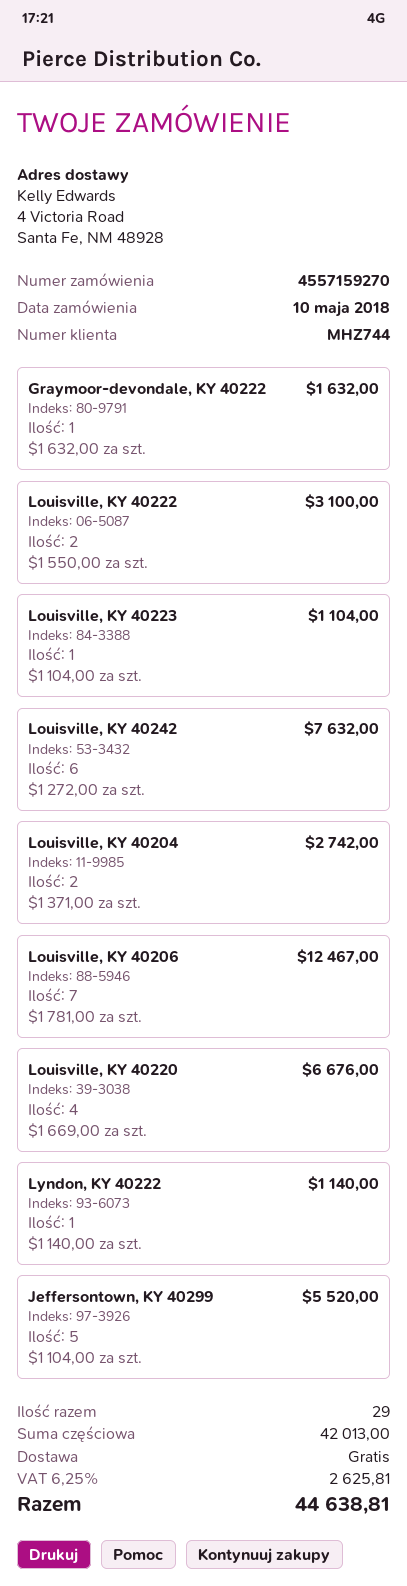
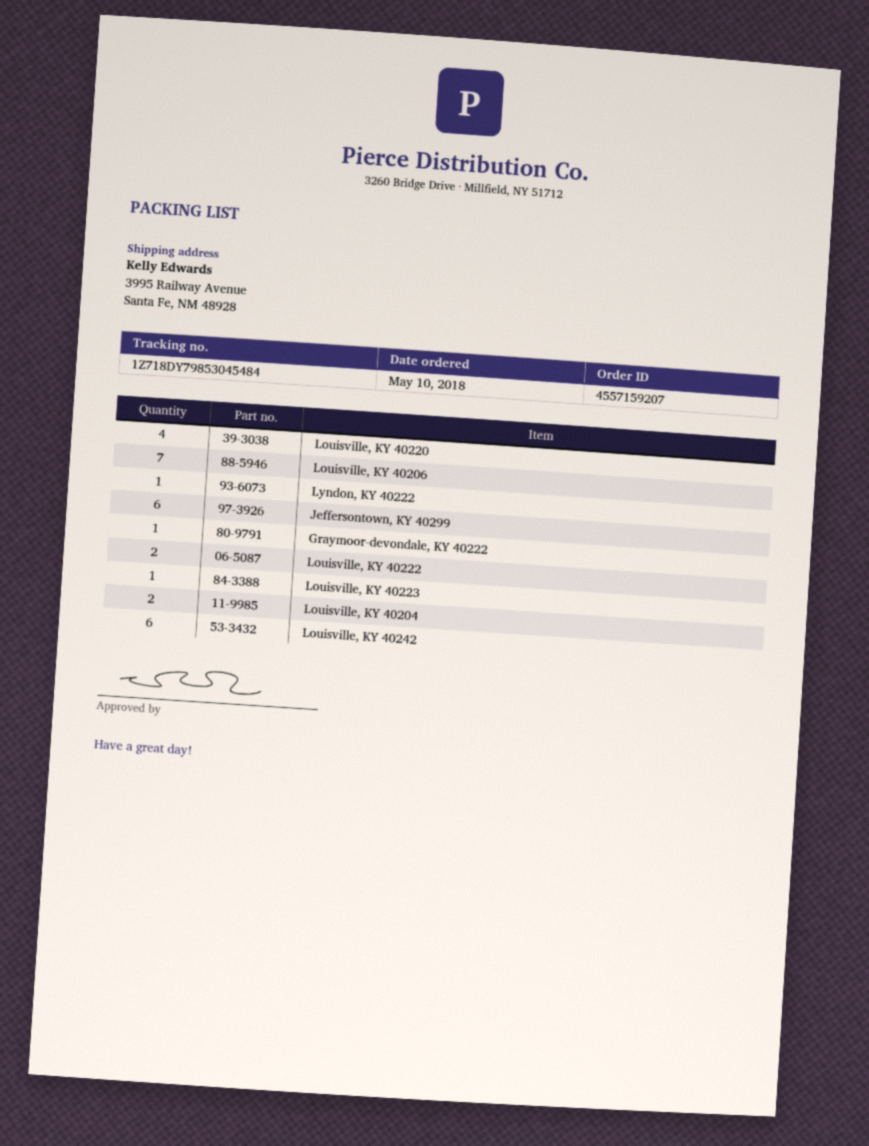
order number: 4557159270 -> 4557159207
ship to: 4 Victoria Road, Santa Fe, NM 48928 -> 3995 Railway Avenue, Santa Fe, NM 48928
Jeffersontown, KY 40299: 5 -> 6

